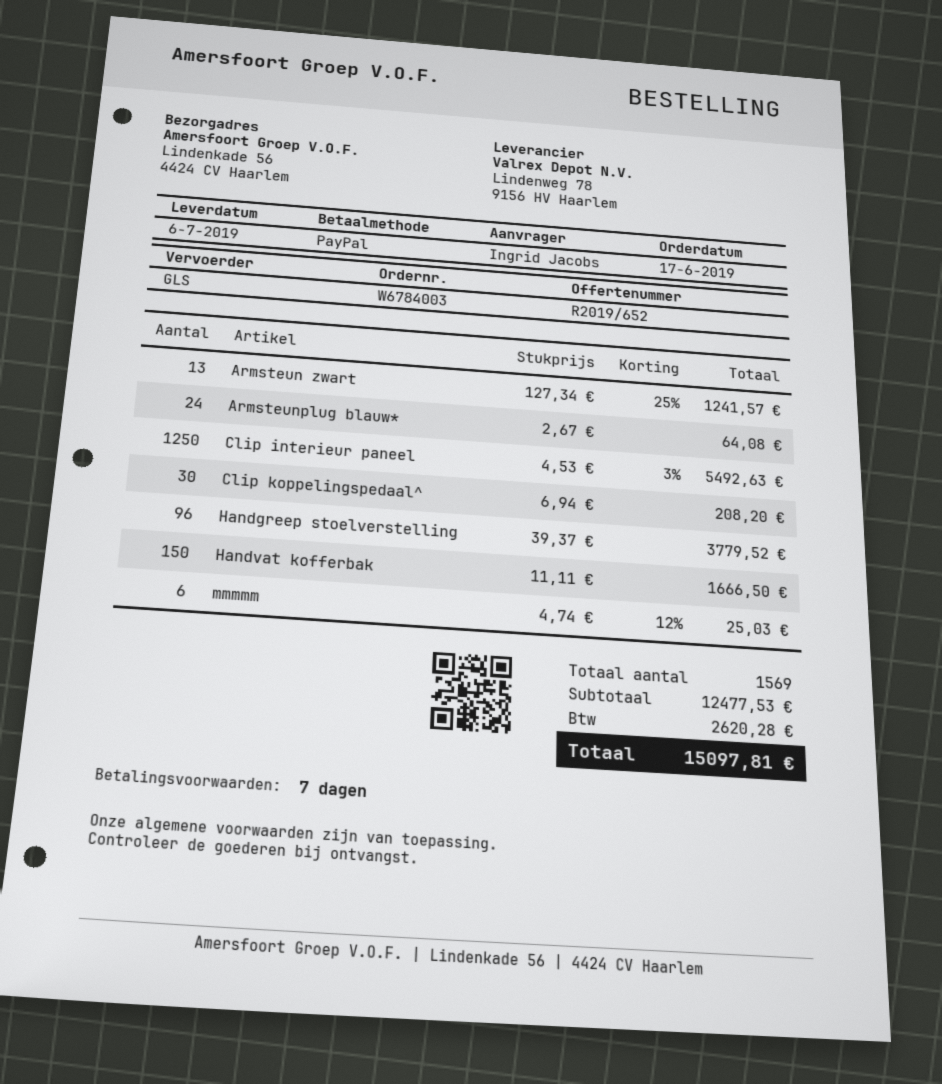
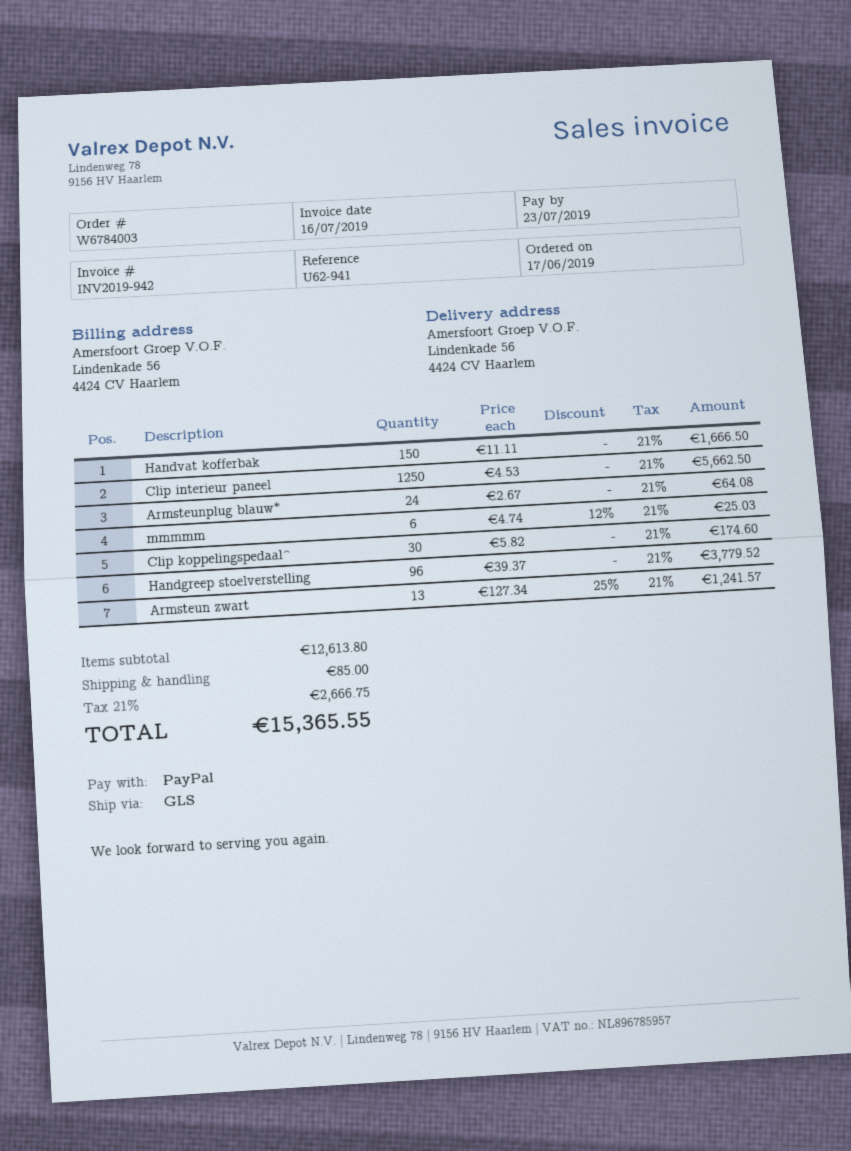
Clip interieur paneel: 1250 x 4.53 - 3% = 5492.63 -> 1250 x 4.53 = 5662.50
Clip koppelingspedaal^: 30 x 6.94 = 208.20 -> 30 x 5.82 = 174.60
subtotal: 12477.53 -> 12613.80
shipping: none -> 85.00
tax: 2620.28 -> 2666.75
total: 15097.81 -> 15365.55

